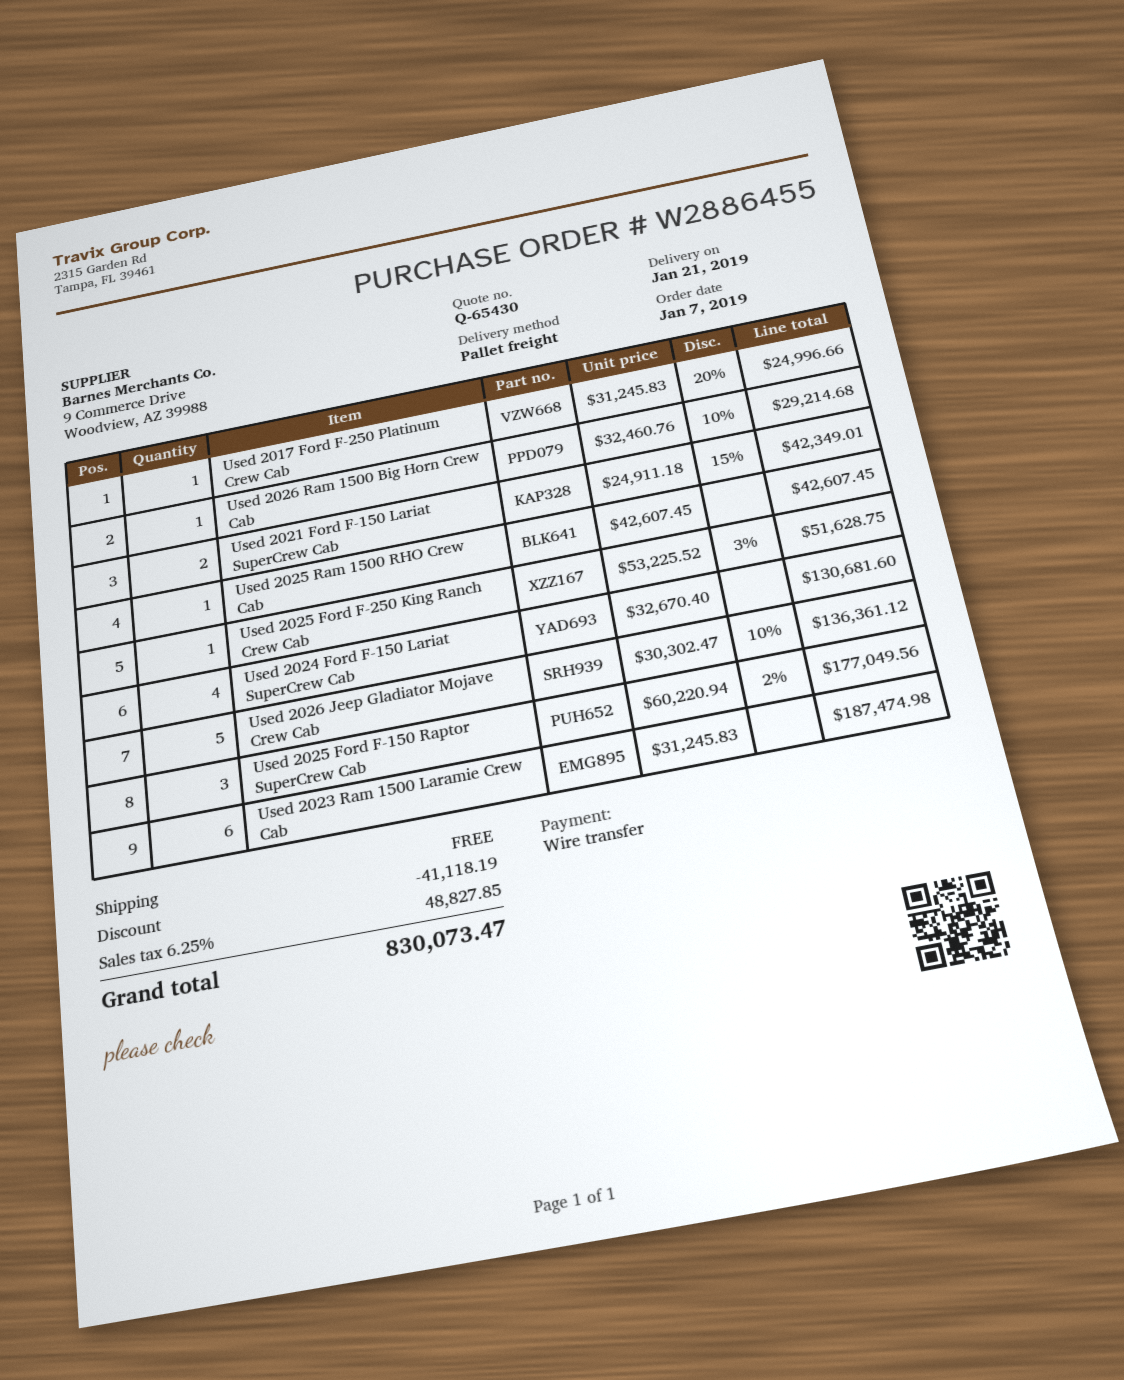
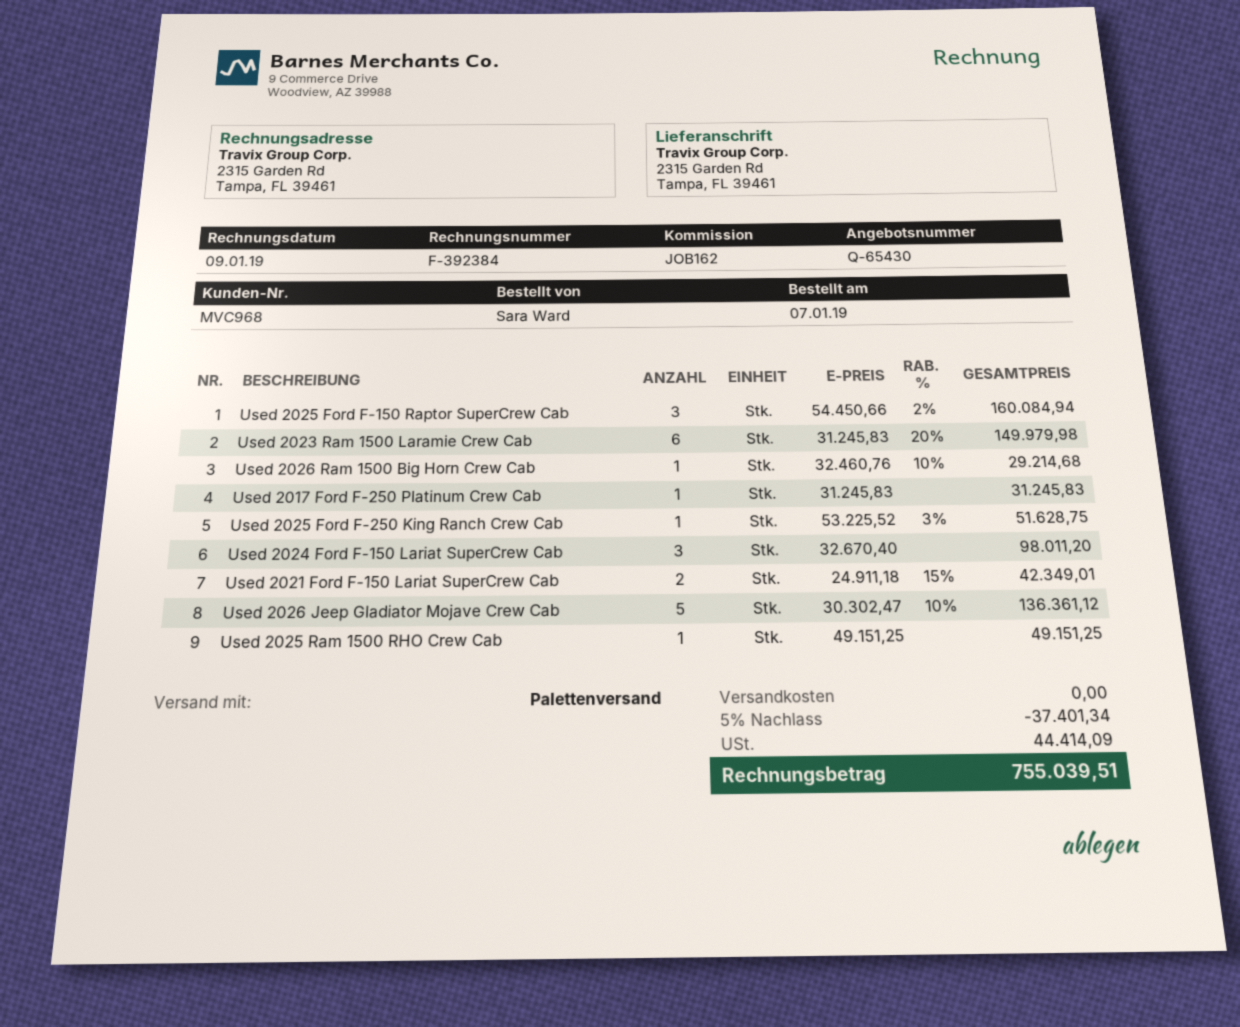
Used 2017 Ford F-250 Platinum Crew Cab: 1 x 31245.83 - 20% = 24996.66 -> 1 x 31245.83 = 31245.83
Used 2025 Ram 1500 RHO Crew Cab: 1 x 42607.45 = 42607.45 -> 1 x 49151.25 = 49151.25
Used 2024 Ford F-150 Lariat SuperCrew Cab: 4 x 32670.40 = 130681.60 -> 3 x 32670.40 = 98011.20
Used 2025 Ford F-150 Raptor SuperCrew Cab: 3 x 60220.94 - 2% = 177049.56 -> 3 x 54450.66 - 2% = 160084.94
Used 2023 Ram 1500 Laramie Crew Cab: 6 x 31245.83 = 187474.98 -> 6 x 31245.83 - 20% = 149979.98
discount: 41118.19 -> 37401.34
tax: 48827.85 -> 44414.09
total: 830073.47 -> 755039.51

